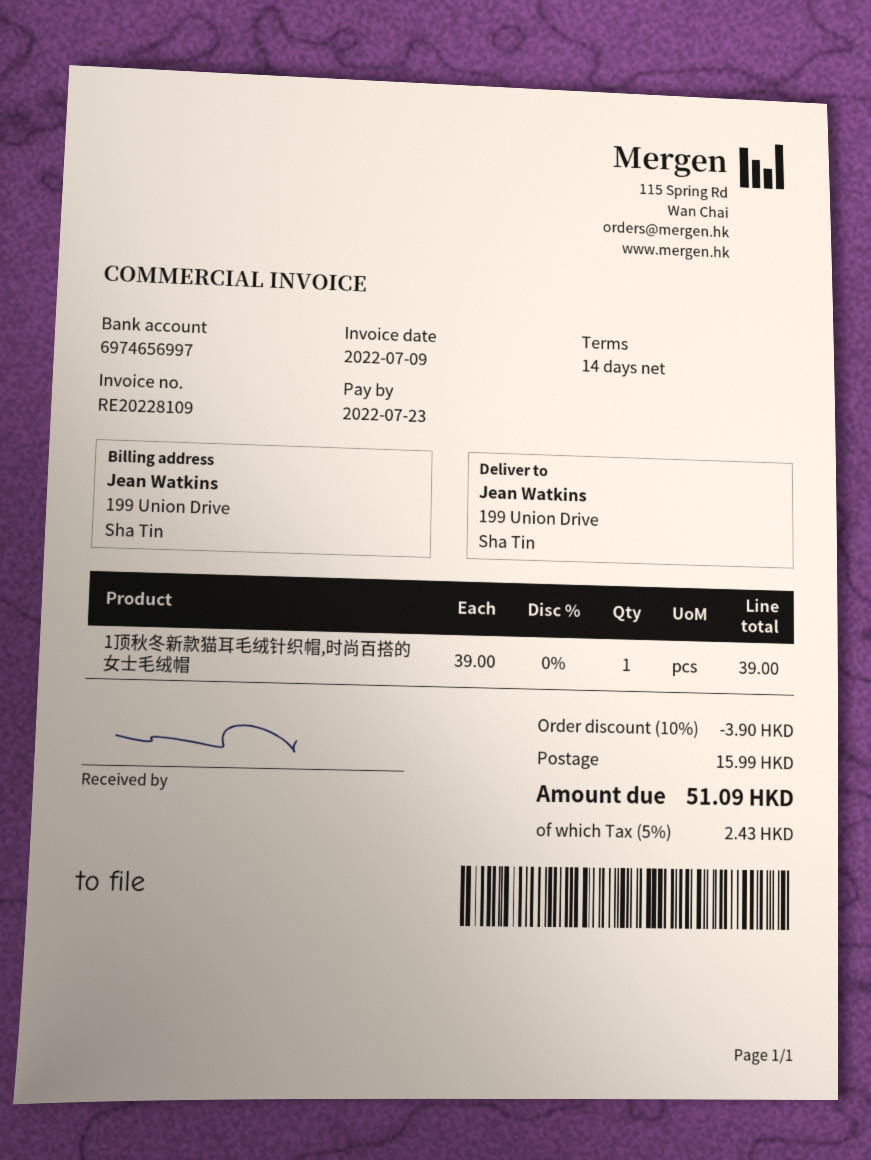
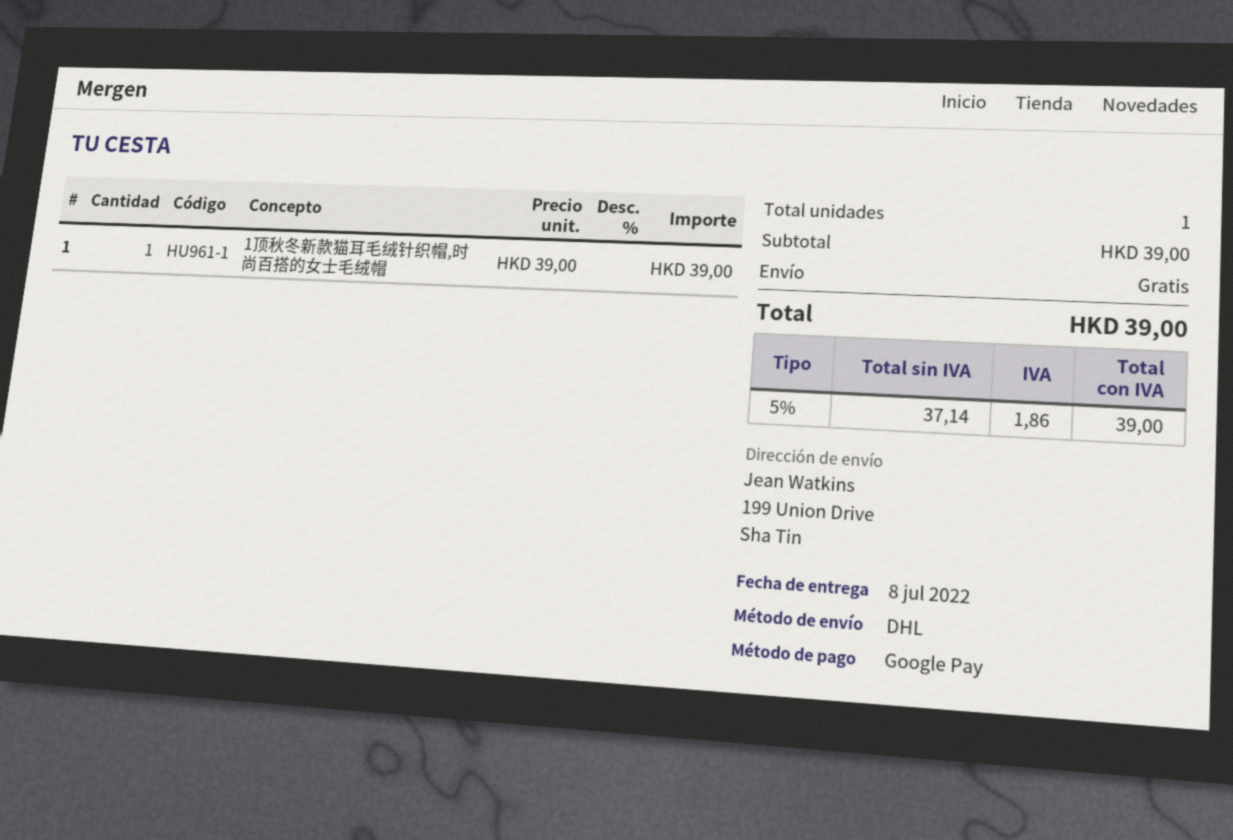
discount: 10% = 3.90 -> none
shipping: 15.99 -> 0.00
tax: 5% = 2.43 -> 5% = 1.86
total: 51.09 -> 39.00

